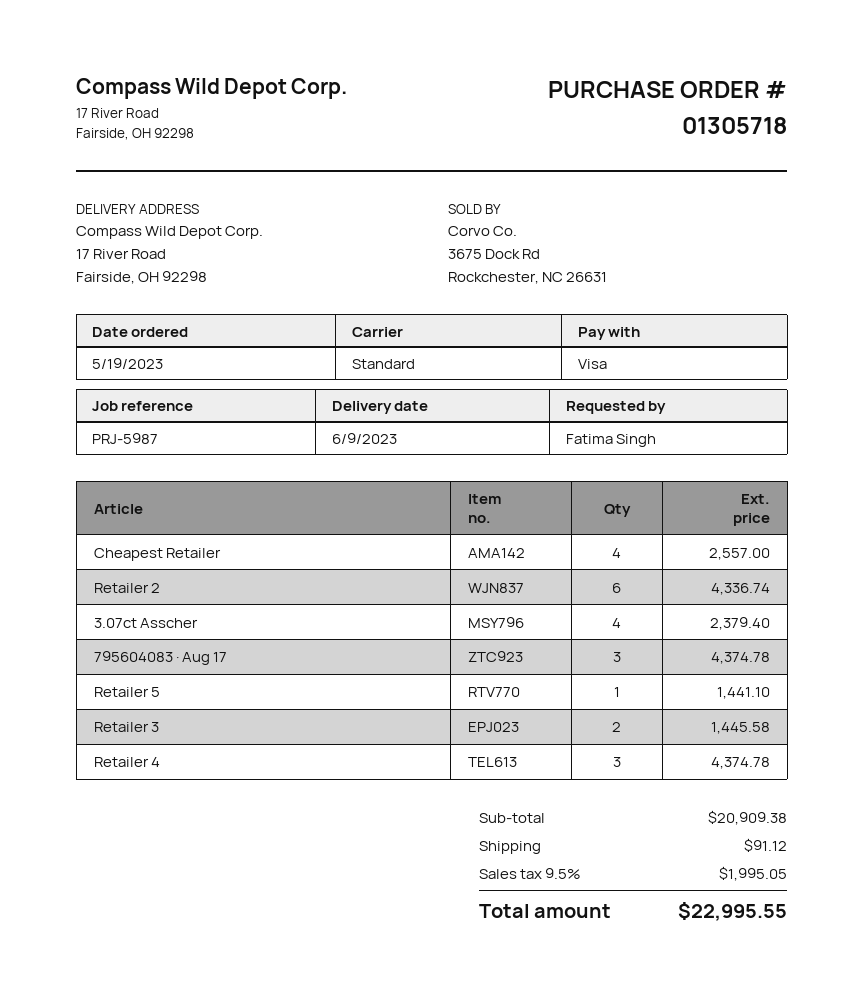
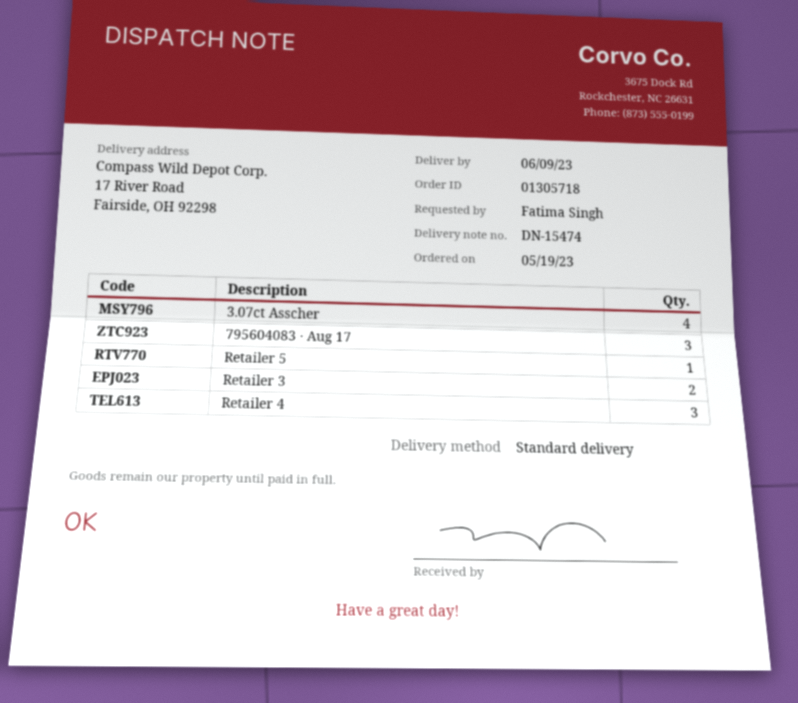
Cheapest Retailer: 4 -> none
Retailer 2: 6 -> none

